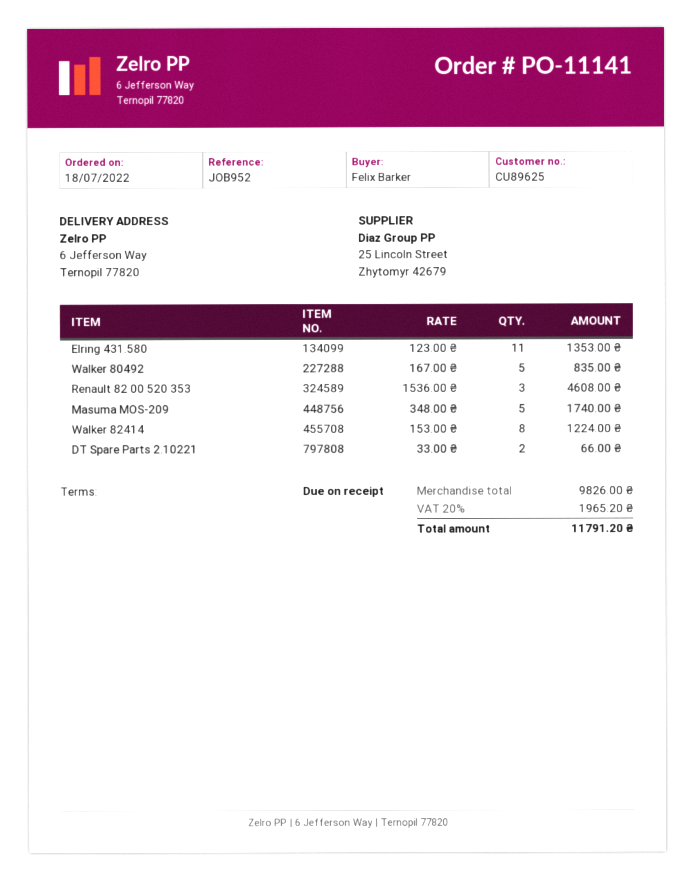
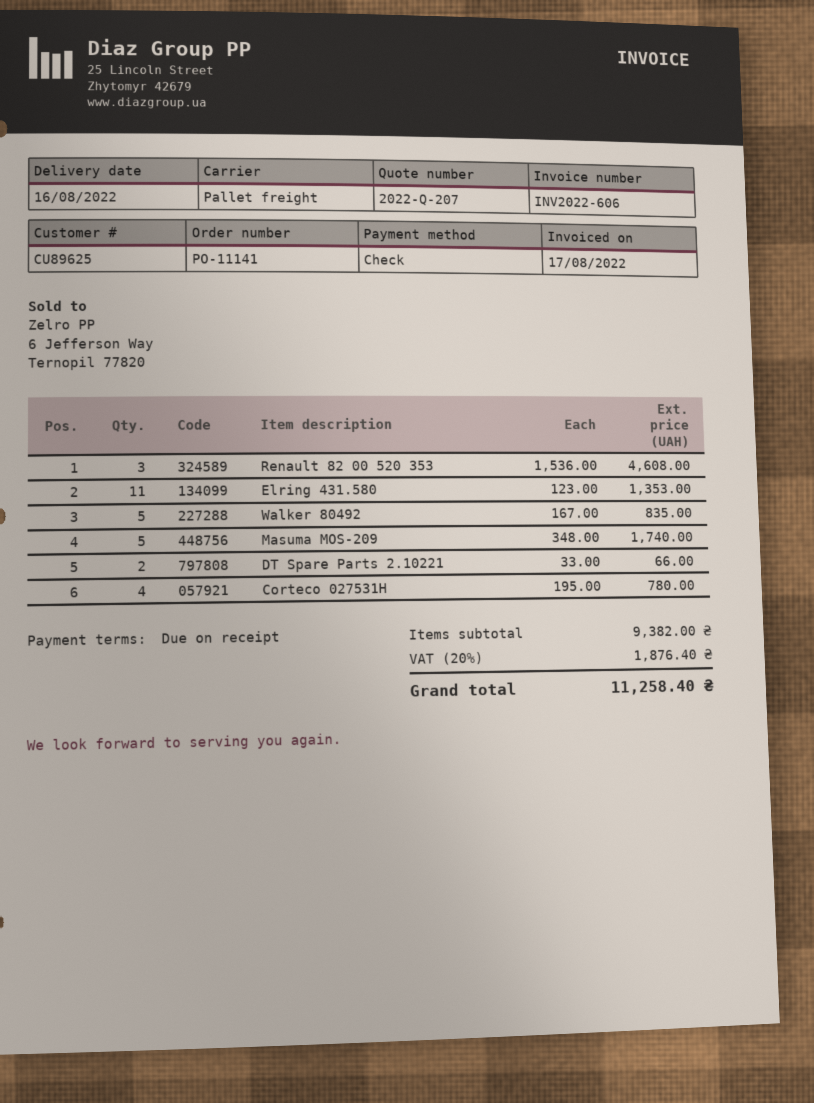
Walker 82414: 8 x 153.00 = 1224.00 -> none
Corteco 027531H: none -> 4 x 195.00 = 780.00
subtotal: 9826.00 -> 9382.00
tax: 20% = 1965.20 -> 20% = 1876.40
total: 11791.20 -> 11258.40

